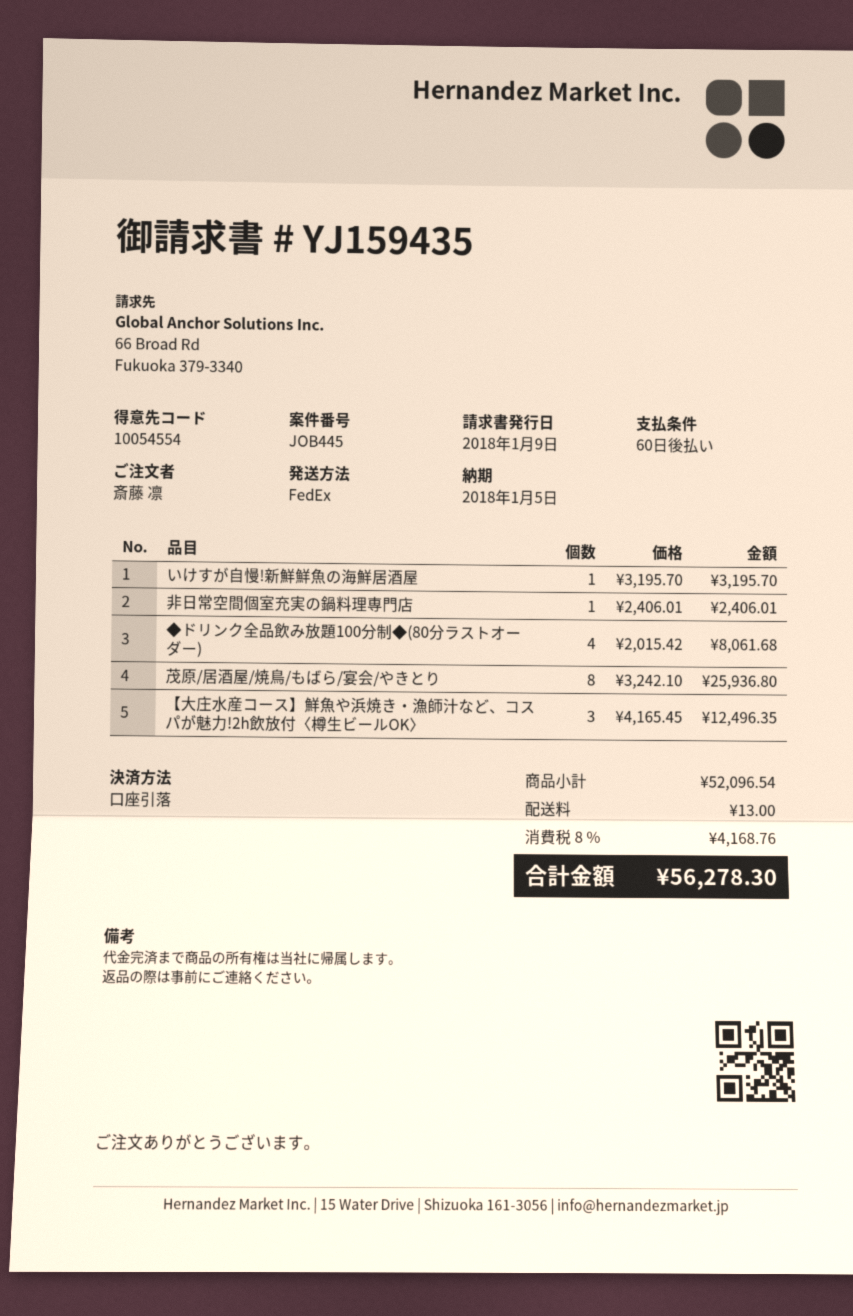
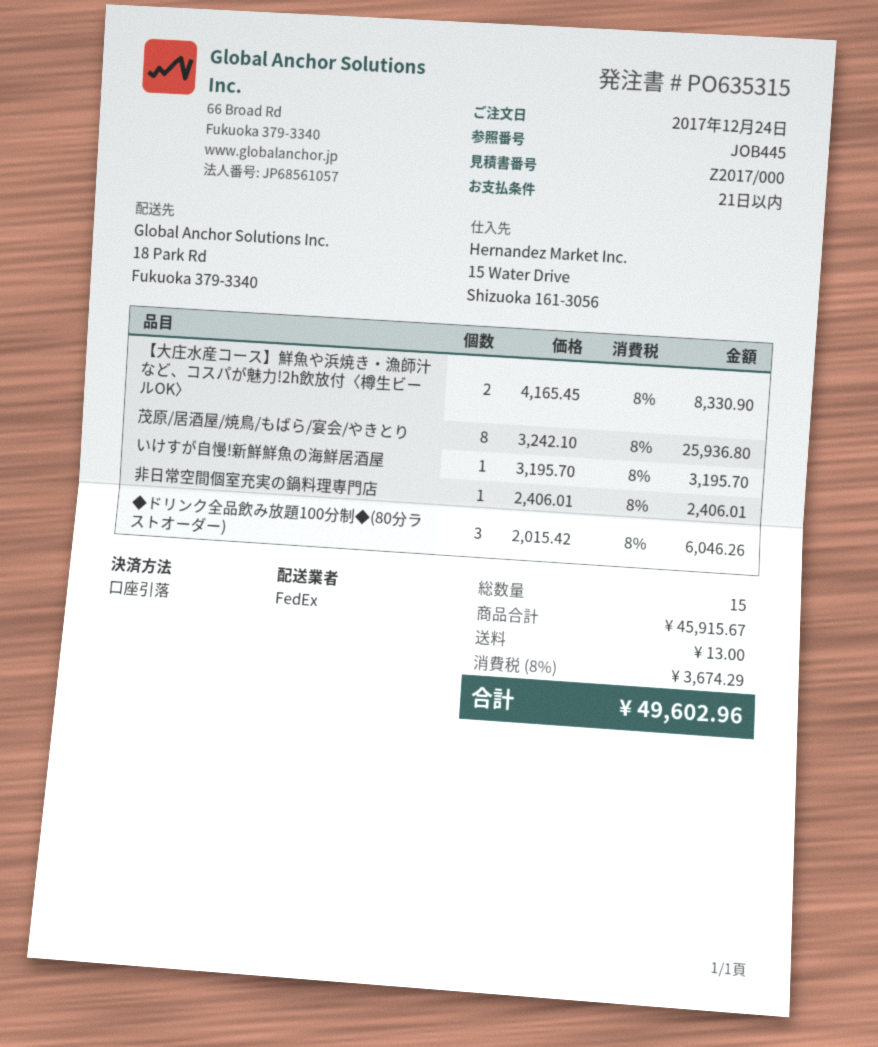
payment terms: 60 days -> 21 days
◆ドリンク全品飲み放題100分制◆(80分ラストオーダー): 4 x 2015.42 = 8061.68 -> 3 x 2015.42 = 6046.26
【大庄水産コース】鮮魚や浜焼き・漁師汁など、コスパが魅力!2h飲放付〈樽生ビールOK〉: 3 x 4165.45 = 12496.35 -> 2 x 4165.45 = 8330.90
subtotal: 52096.54 -> 45915.67
tax: 8% = 4168.76 -> 8% = 3674.29
total: 56278.30 -> 49602.96

